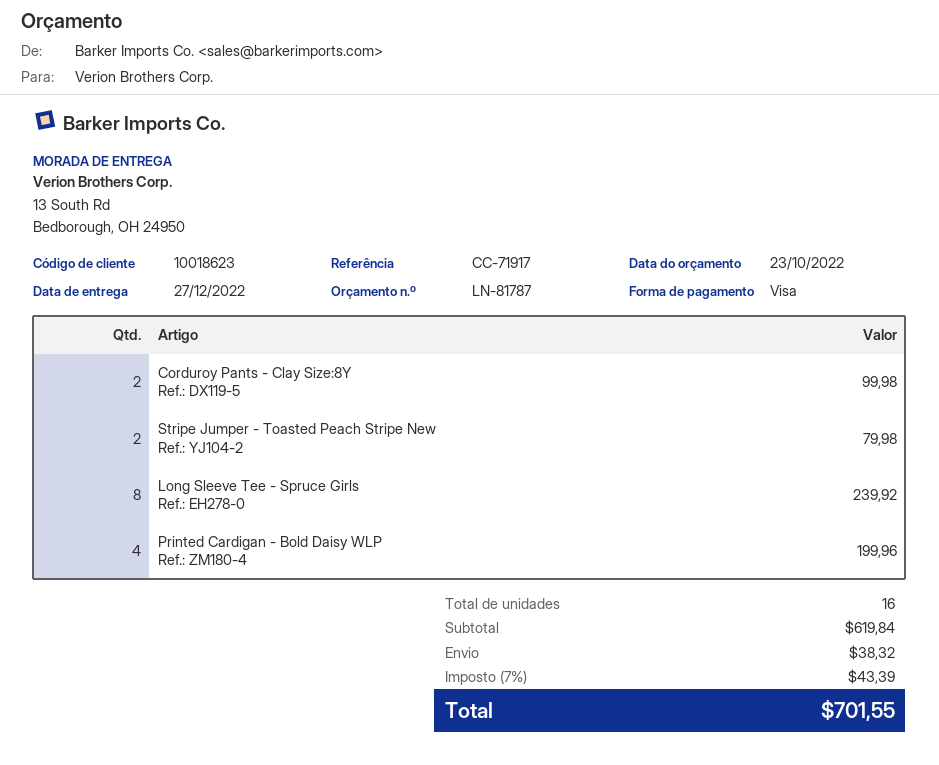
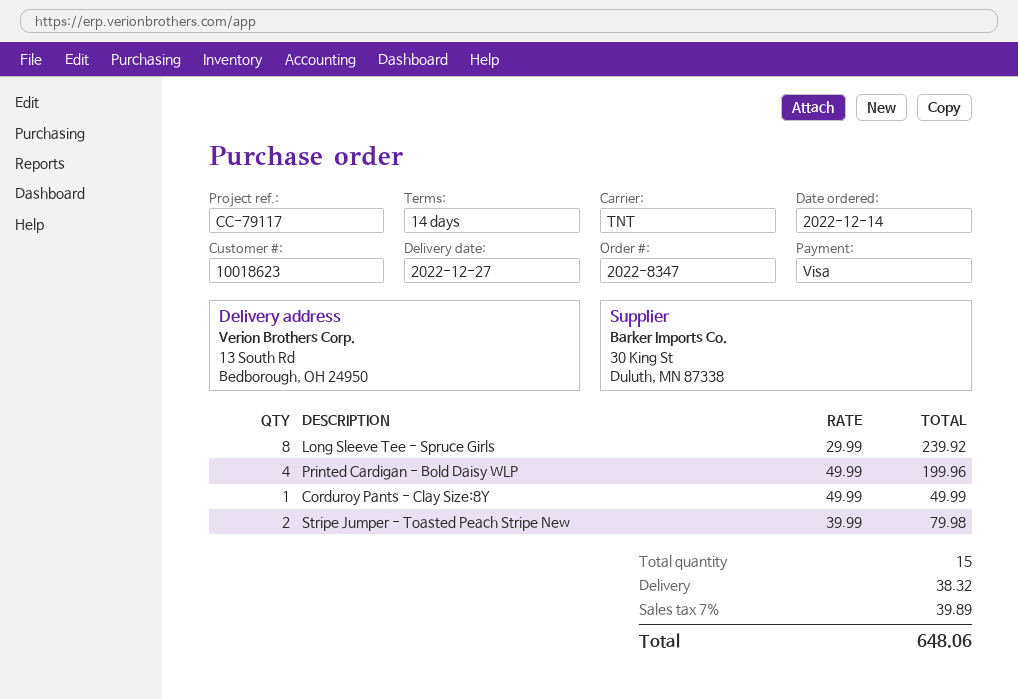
reference: CC-71917 -> CC-79117
Corduroy Pants - Clay Size:8Y: 2 for 99.98 -> 1 for 49.99
total quantity: 16 -> 15
tax: 7% = 43.39 -> 7% = 39.89
total: 701.55 -> 648.06

